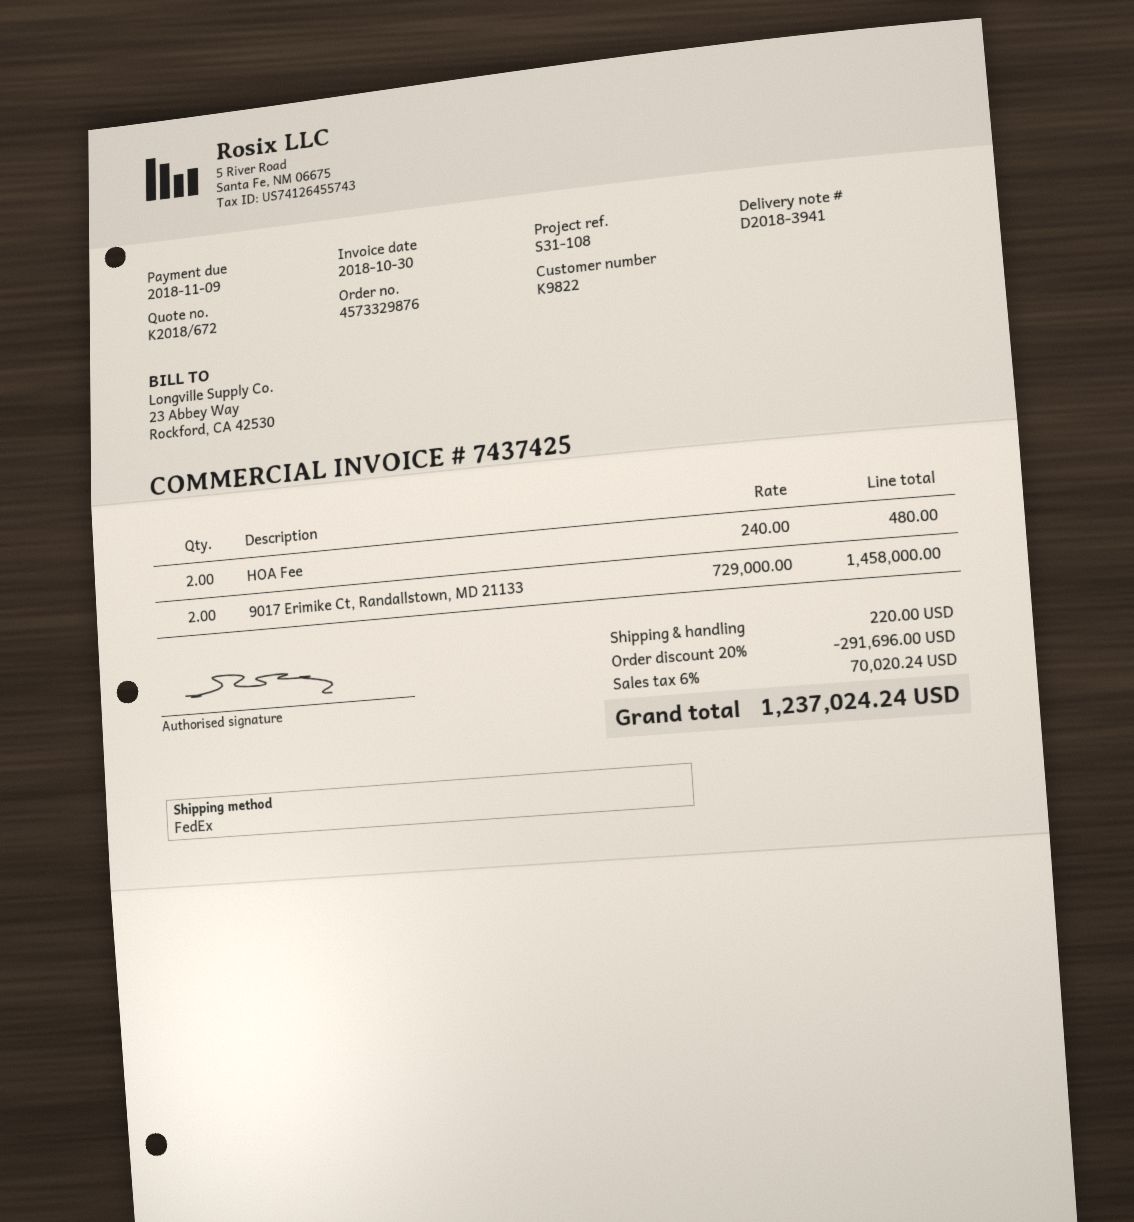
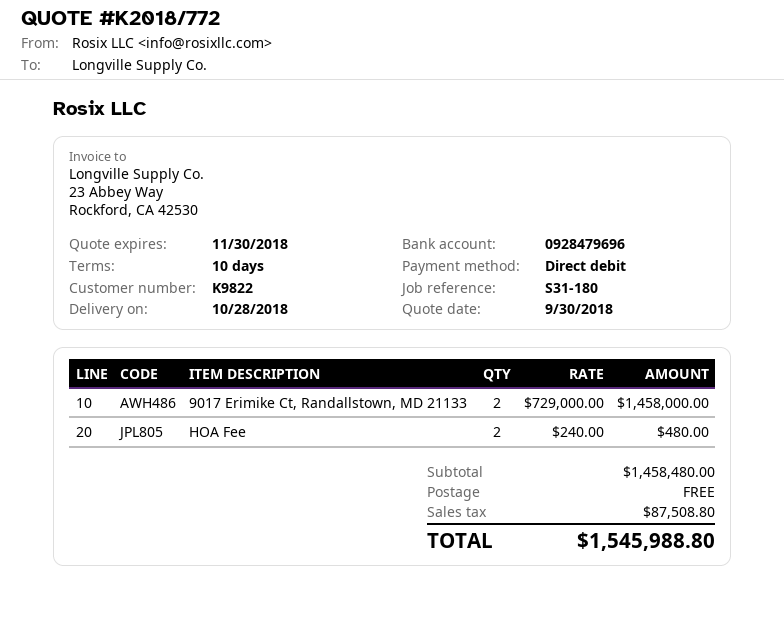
quote number: K2018/672 -> K2018/772
reference: S31-108 -> S31-180
discount: 20% = 291696.00 -> none
shipping: 220.00 -> 0.00
tax: 70020.24 -> 87508.80
total: 1237024.24 -> 1545988.80

